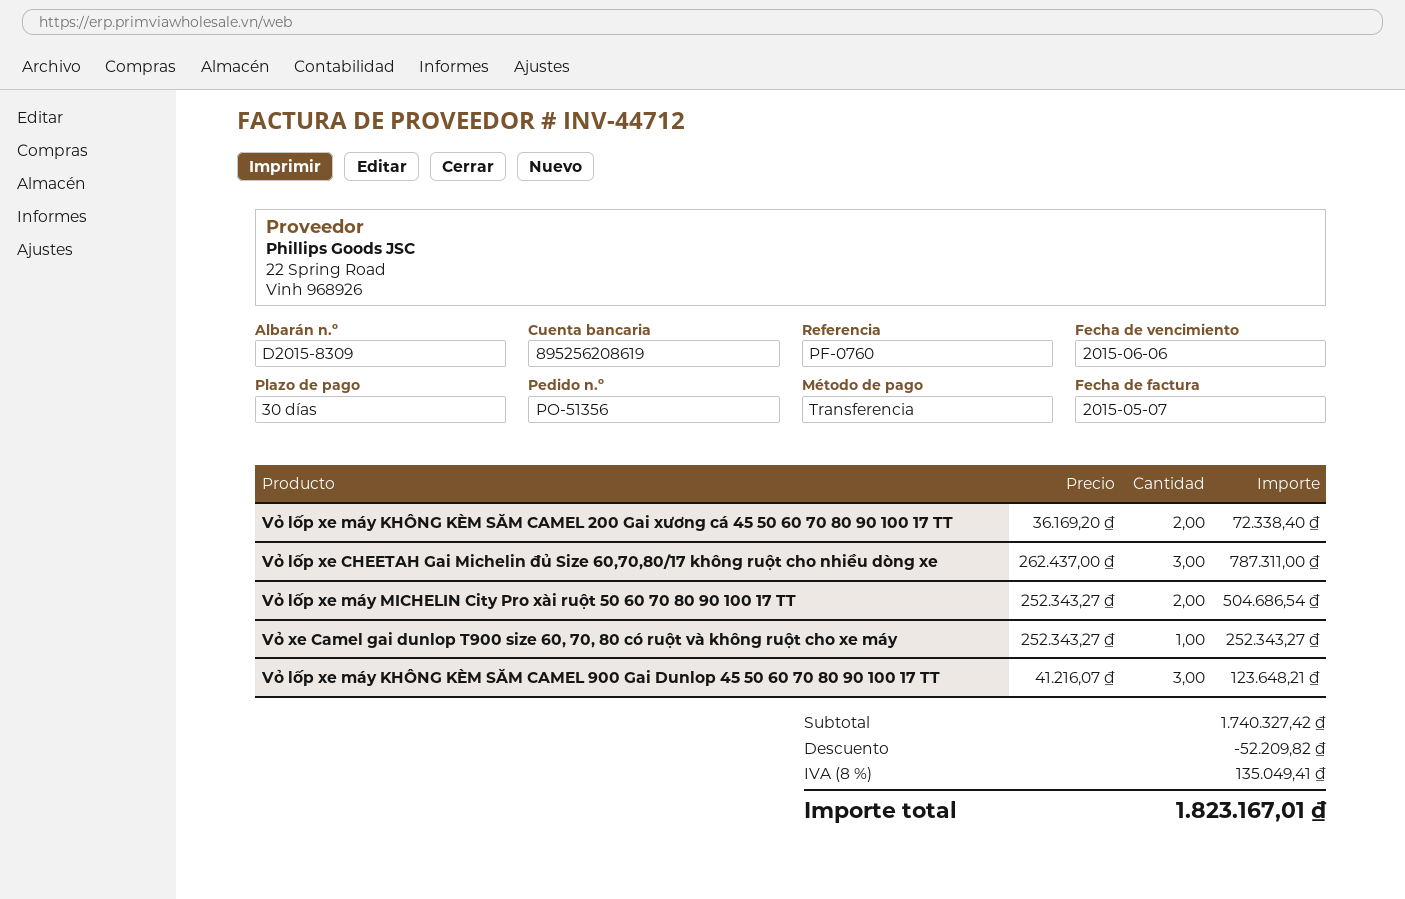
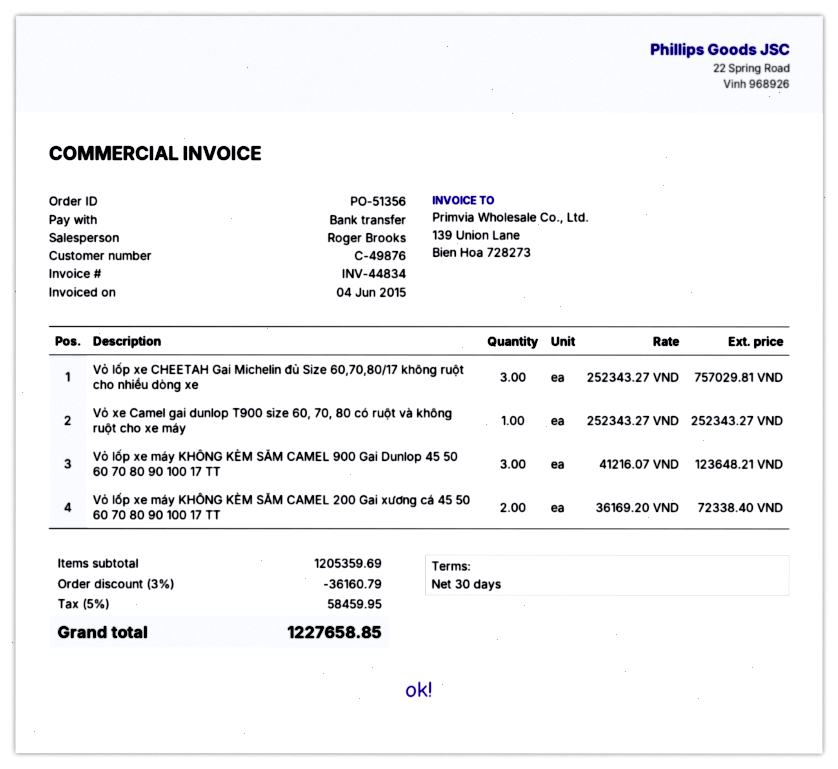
invoice number: INV-44712 -> INV-44834
invoice date: 2015-05-07 -> 2015-06-04
Vỏ lốp xe CHEETAH Gai Michelin đủ Size 60,70,80/17 không ruột cho nhiều dòng xe: 3 x 262437.00 = 787311.00 -> 3 x 252343.27 = 757029.81
Vỏ lốp xe máy MICHELIN City Pro xài ruột 50 60 70 80 90 100 17 TT: 2 x 252343.27 = 504686.54 -> none
subtotal: 1740327.42 -> 1205359.69
discount: 52209.82 -> 36160.79
tax: 8% = 135049.41 -> 5% = 58459.95
total: 1823167.01 -> 1227658.85

